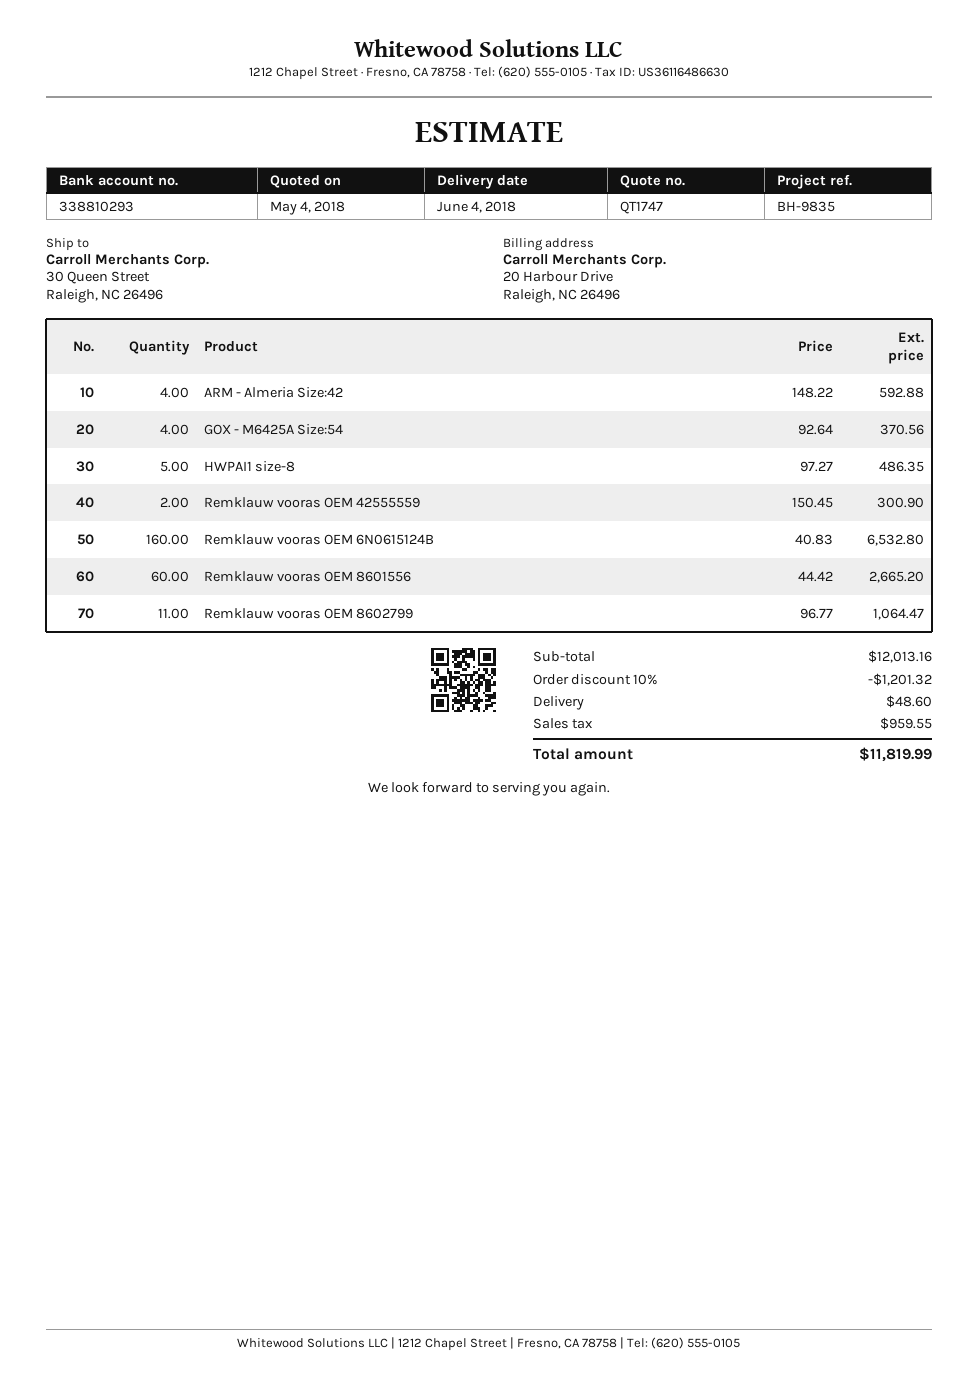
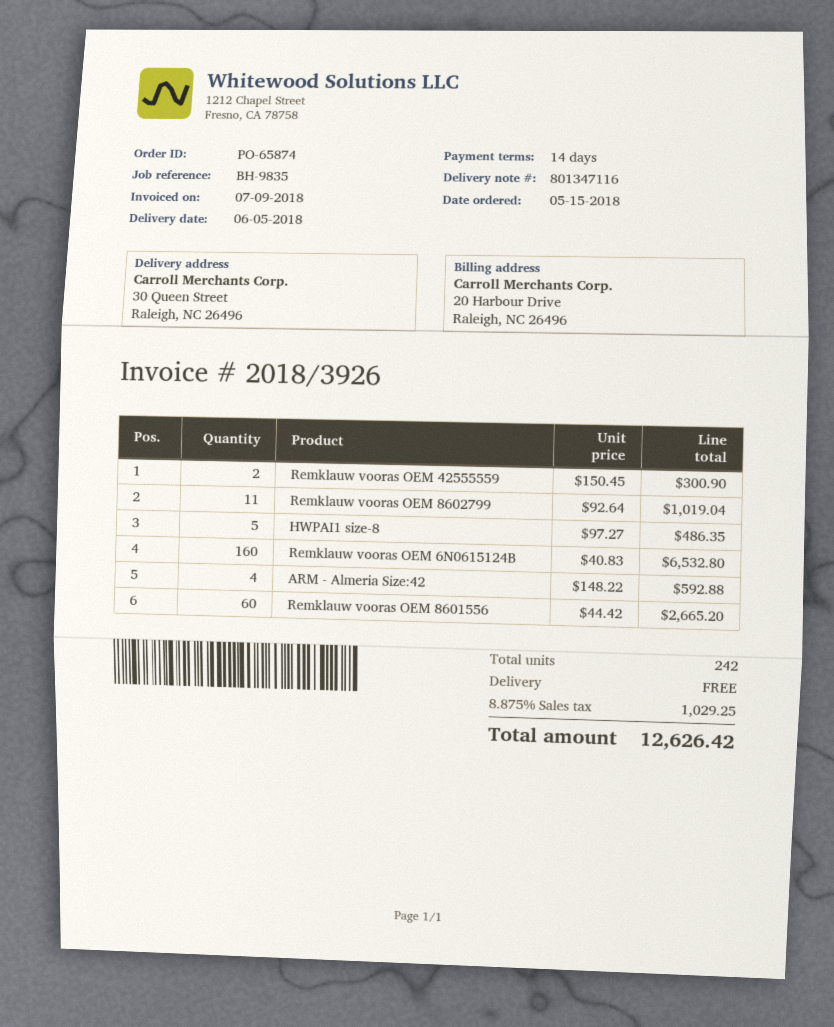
delivery date: 2018-06-04 -> 2018-06-05
GOX - M6425A Size:54: 4 x 92.64 = 370.56 -> none
Remklauw vooras OEM 8602799: 11 x 96.77 = 1064.47 -> 11 x 92.64 = 1019.04
discount: 10% = 1201.32 -> none
shipping: 48.60 -> 0.00
tax: 959.55 -> 1029.25
total: 11819.99 -> 12626.42

